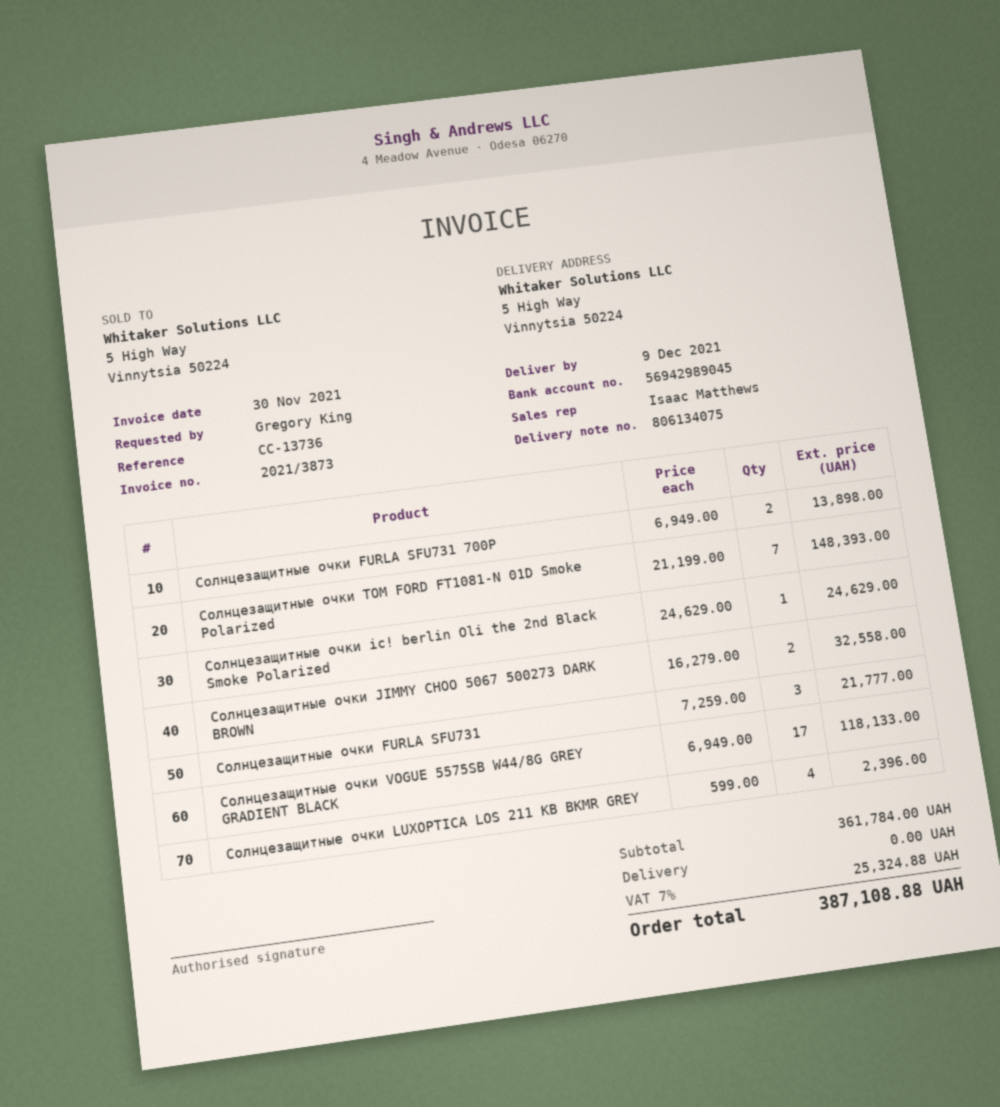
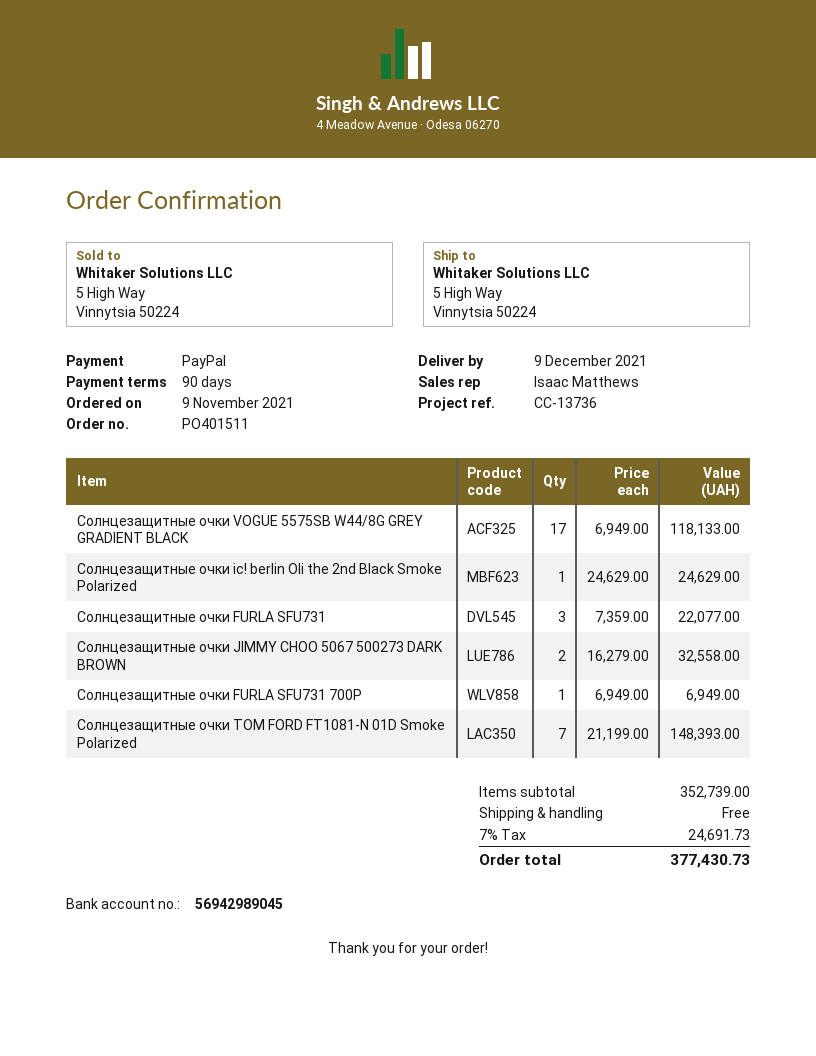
Солнцезащитные очки FURLA SFU731 700P: 2 x 6949.00 = 13898.00 -> 1 x 6949.00 = 6949.00
Солнцезащитные очки FURLA SFU731: 3 x 7259.00 = 21777.00 -> 3 x 7359.00 = 22077.00
Солнцезащитные очки LUXOPTICA LOS 211 KB BKMR GREY: 4 x 599.00 = 2396.00 -> none
subtotal: 361784.00 -> 352739.00
tax: 7% = 25324.88 -> 7% = 24691.73
total: 387108.88 -> 377430.73

